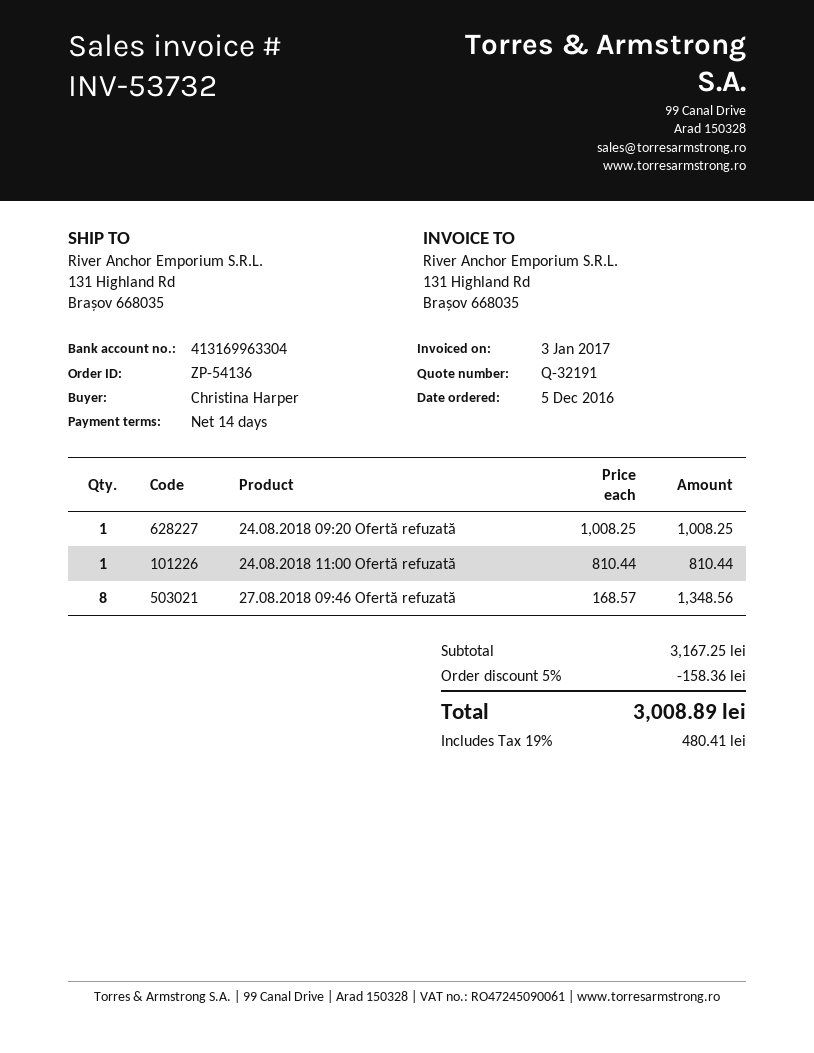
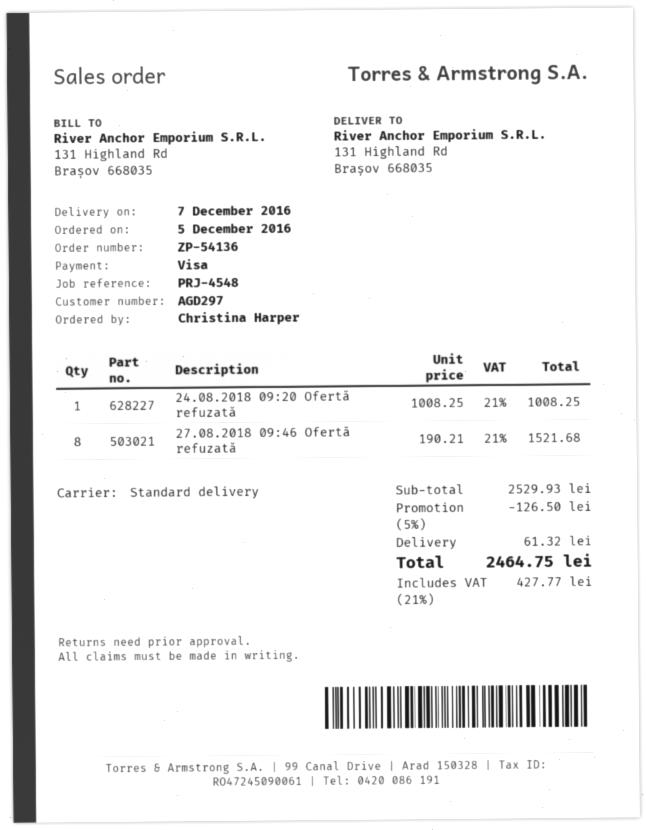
24.08.2018 11:00 Ofertă refuzată: 1 x 810.44 = 810.44 -> none
27.08.2018 09:46 Ofertă refuzată: 8 x 168.57 = 1348.56 -> 8 x 190.21 = 1521.68
subtotal: 3167.25 -> 2529.93
discount: 5% = 158.36 -> 5% = 126.50
shipping: none -> 61.32
tax: 19% = 480.41 -> 21% = 427.77
total: 3008.89 -> 2464.75

